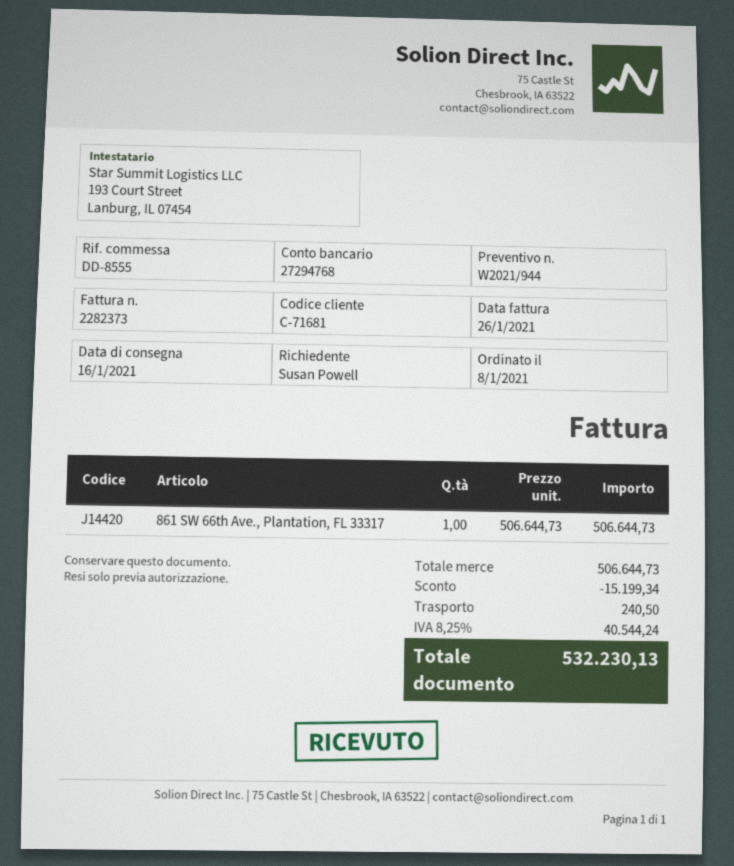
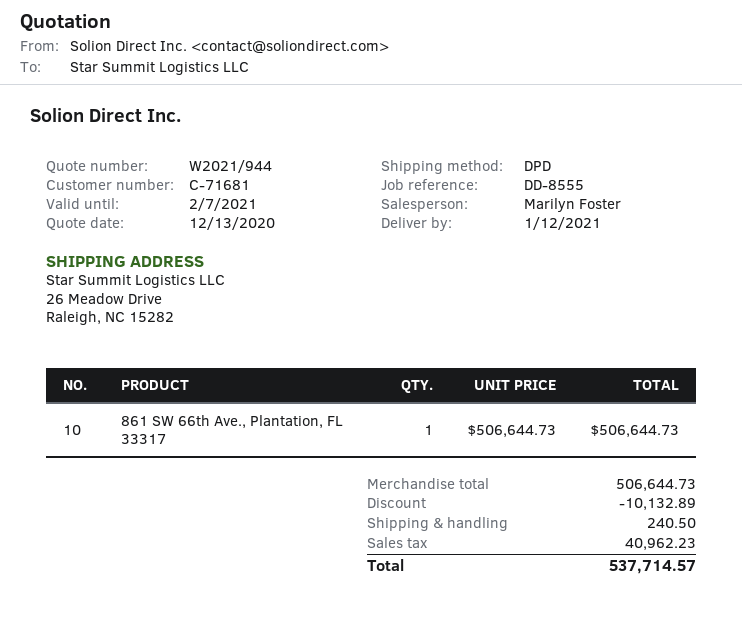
delivery date: 2021-01-16 -> 2021-01-12
discount: 15199.34 -> 10132.89
tax: 40544.24 -> 40962.23
total: 532230.13 -> 537714.57

